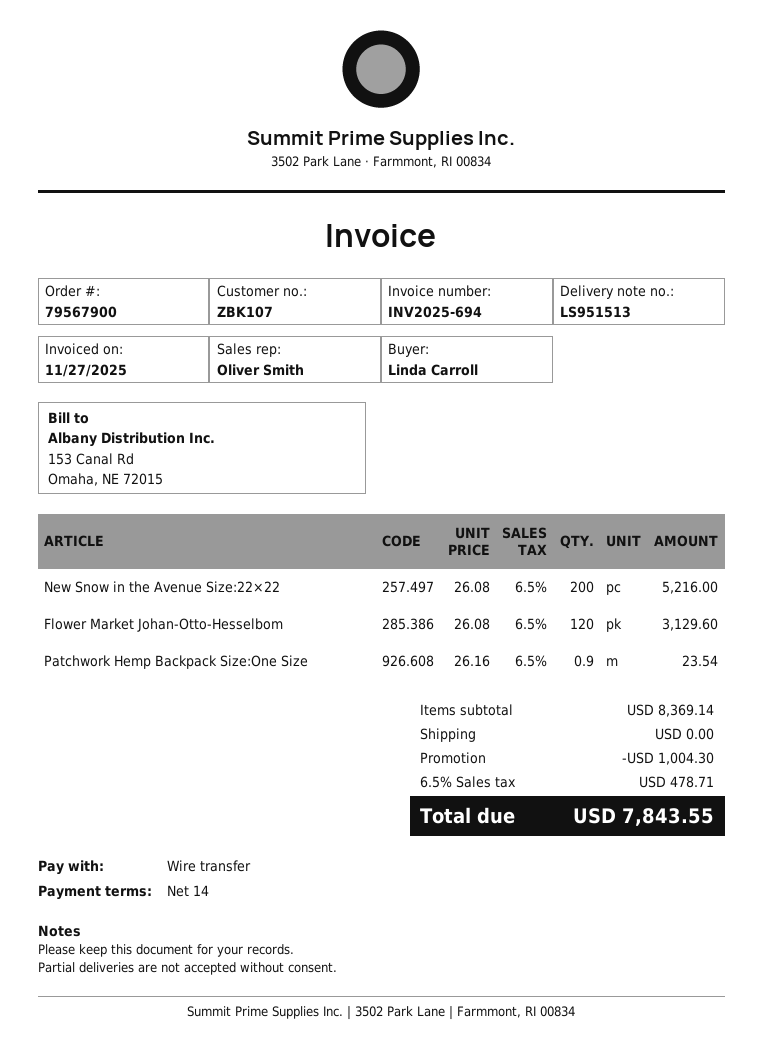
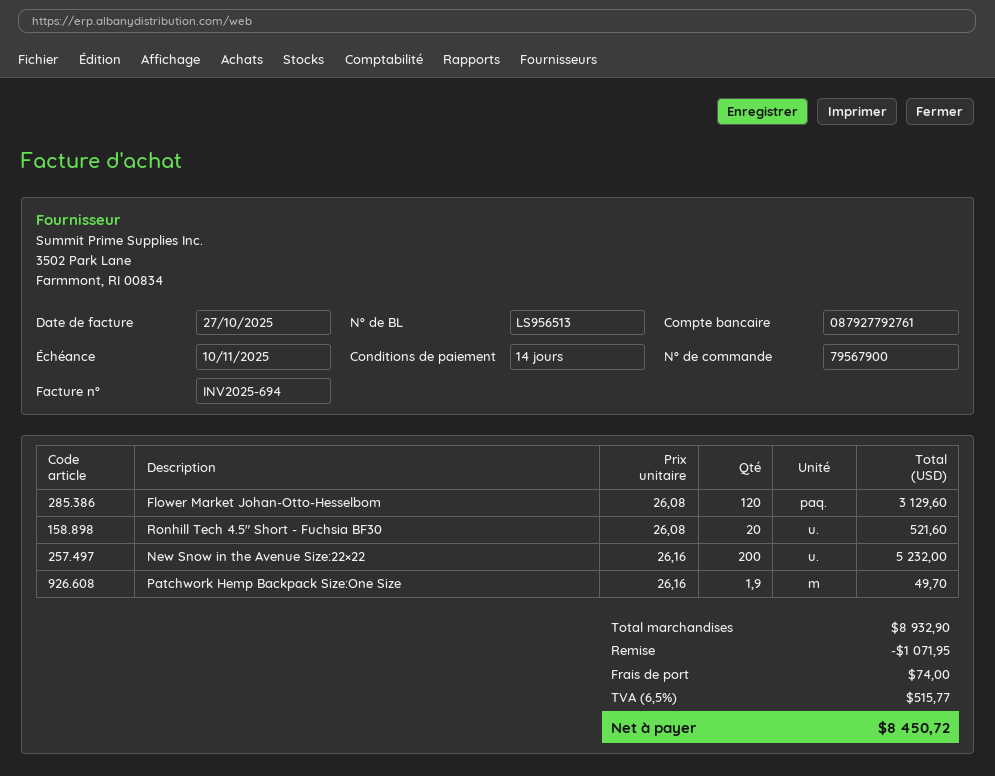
delivery note number: LS951513 -> LS956513
invoice date: 2025-11-27 -> 2025-10-27
New Snow in the Avenue Size:22×22: 200 x 26.08 = 5216.00 -> 200 x 26.16 = 5232.00
Patchwork Hemp Backpack Size:One Size: 0.9 x 26.16 = 23.54 -> 1.9 x 26.16 = 49.70
Ronhill Tech 4.5" Short - Fuchsia BF30: none -> 20 x 26.08 = 521.60
subtotal: 8369.14 -> 8932.90
discount: 1004.30 -> 1071.95
shipping: 0.00 -> 74.00
tax: 6.5% = 478.71 -> 6.5% = 515.77
total: 7843.55 -> 8450.72

